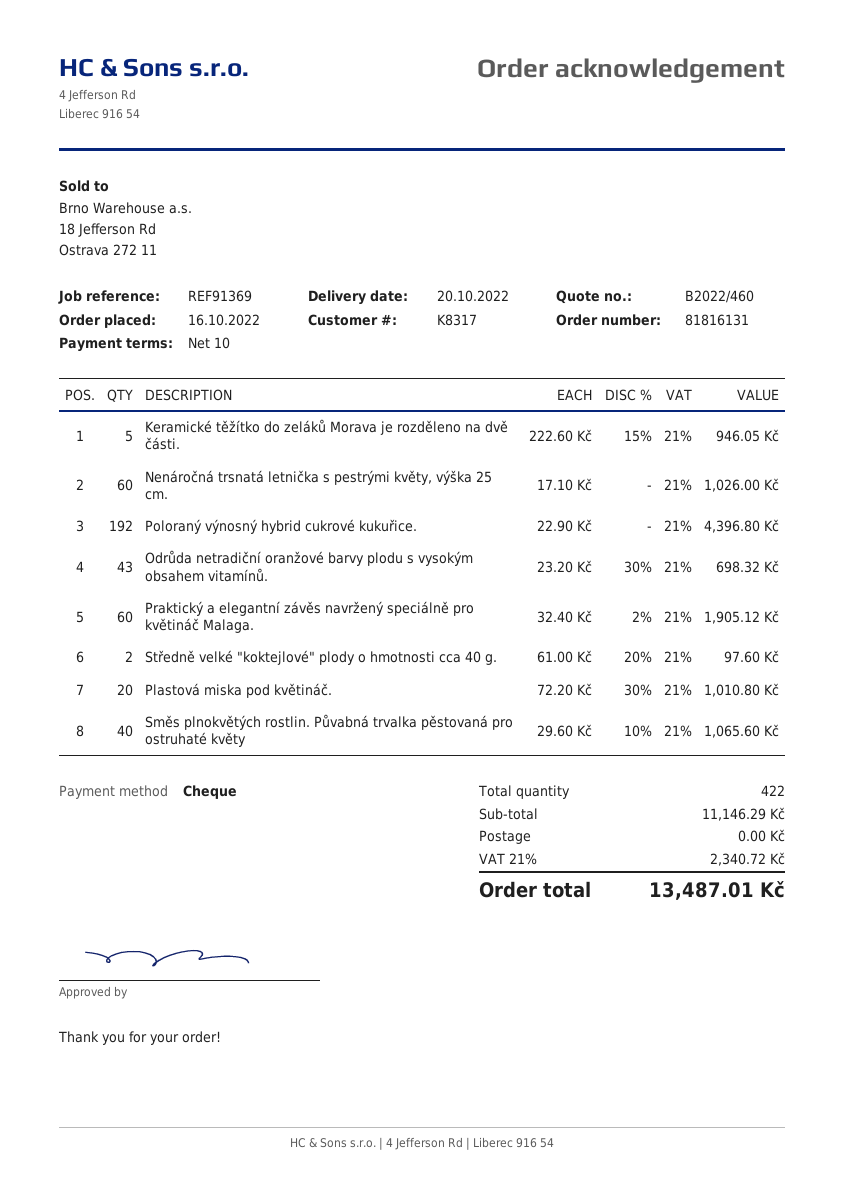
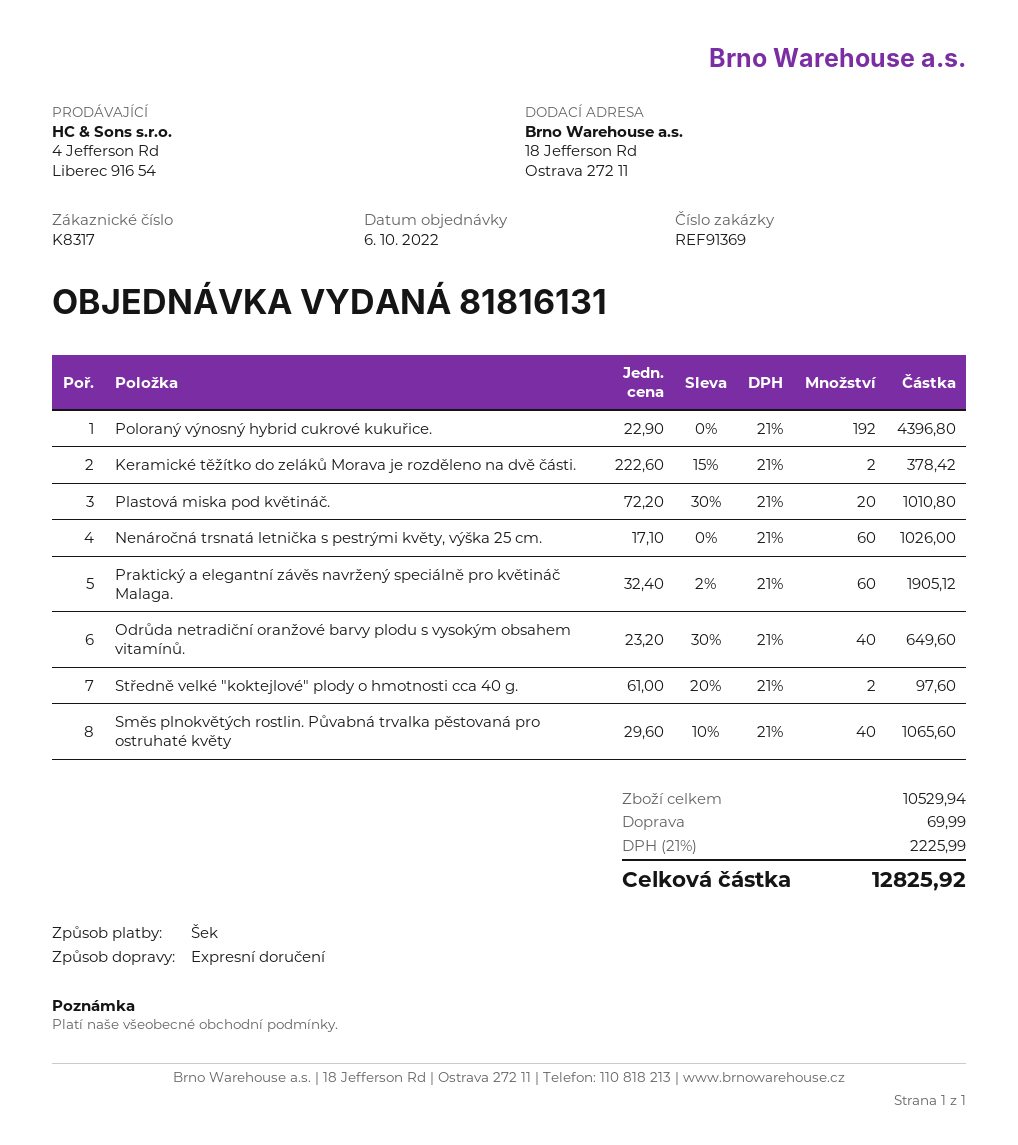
order date: 2022-10-16 -> 2022-10-06
Keramické těžítko do zeláků Morava je rozděleno na dvě části.: 5 x 222.60 - 15% = 946.05 -> 2 x 222.60 - 15% = 378.42
Odrůda netradiční oranžové barvy plodu s vysokým obsahem vitamínů.: 43 x 23.20 - 30% = 698.32 -> 40 x 23.20 - 30% = 649.60
subtotal: 11146.29 -> 10529.94
shipping: 0.00 -> 69.99
tax: 21% = 2340.72 -> 21% = 2225.99
total: 13487.01 -> 12825.92

